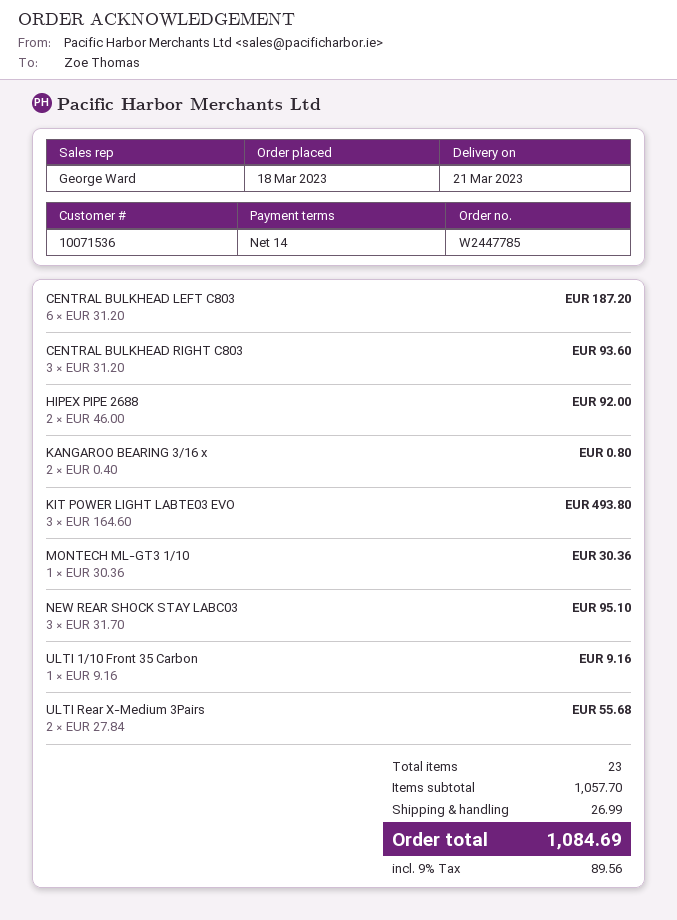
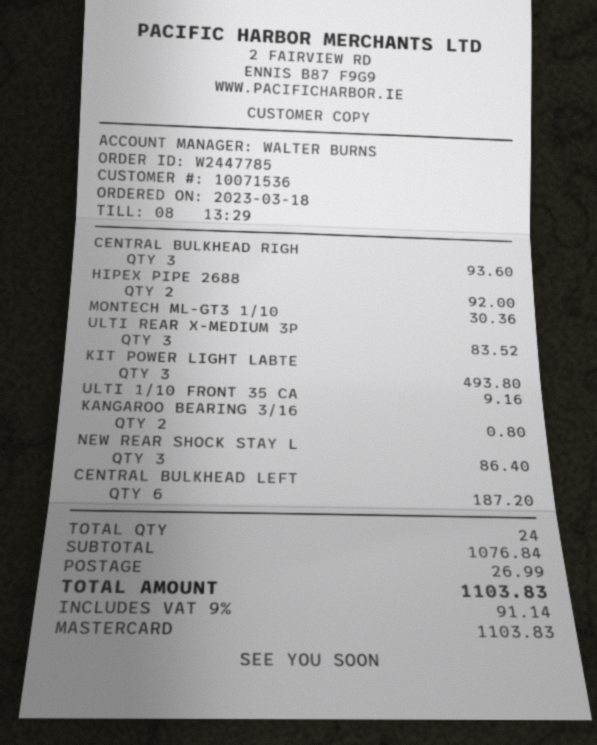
sales rep: George Ward -> WALTER BURNS
NEW REAR SHOCK STAY LABC03: 3 for 95.10 -> 3 for 86.40
ULTI Rear X-Medium 3Pairs: 2 for 55.68 -> 3 for 83.52
total quantity: 23 -> 24
subtotal: 1057.70 -> 1076.84
tax: 9% = 89.56 -> 9% = 91.14
total: 1084.69 -> 1103.83

